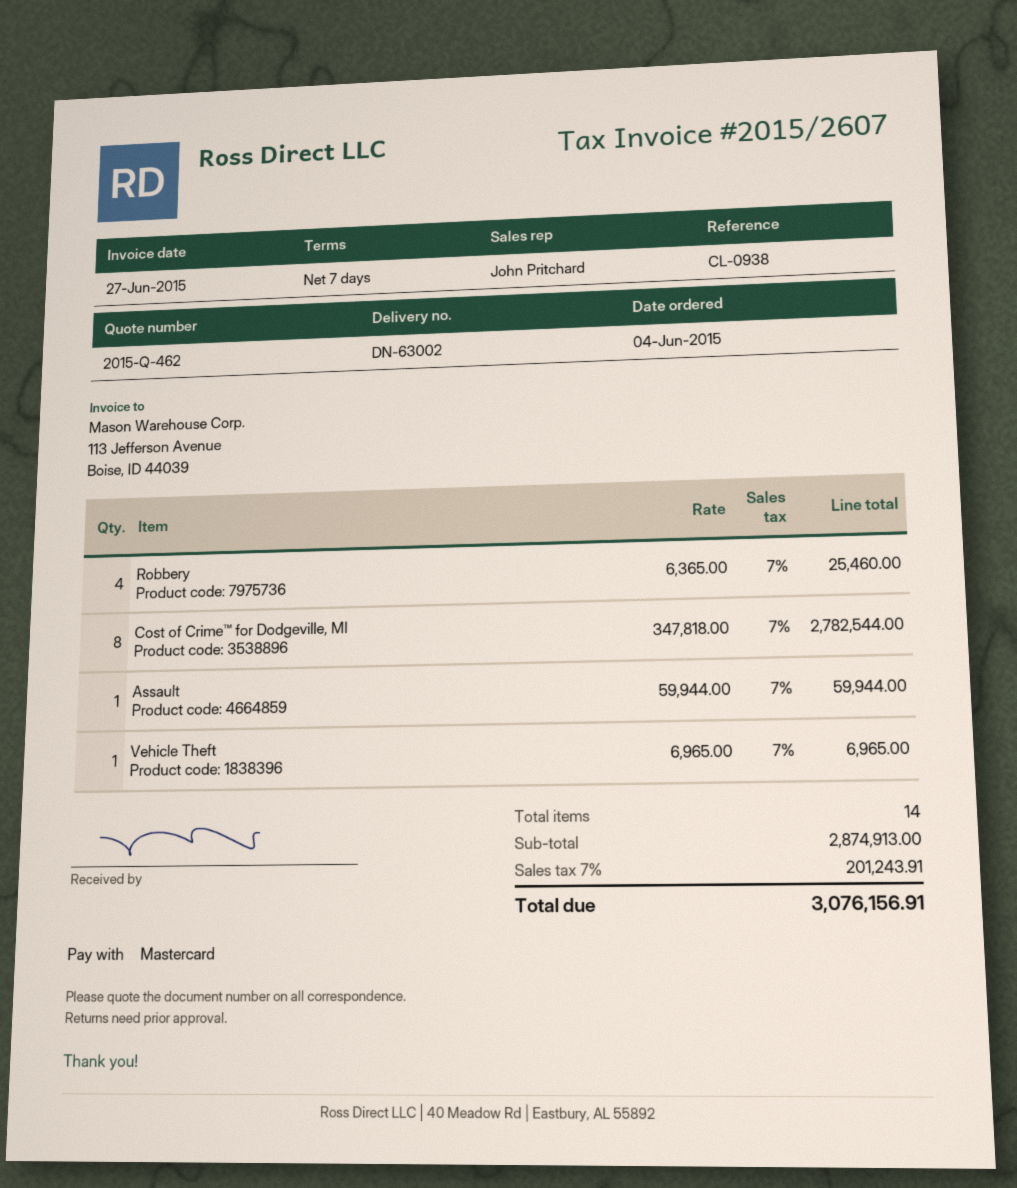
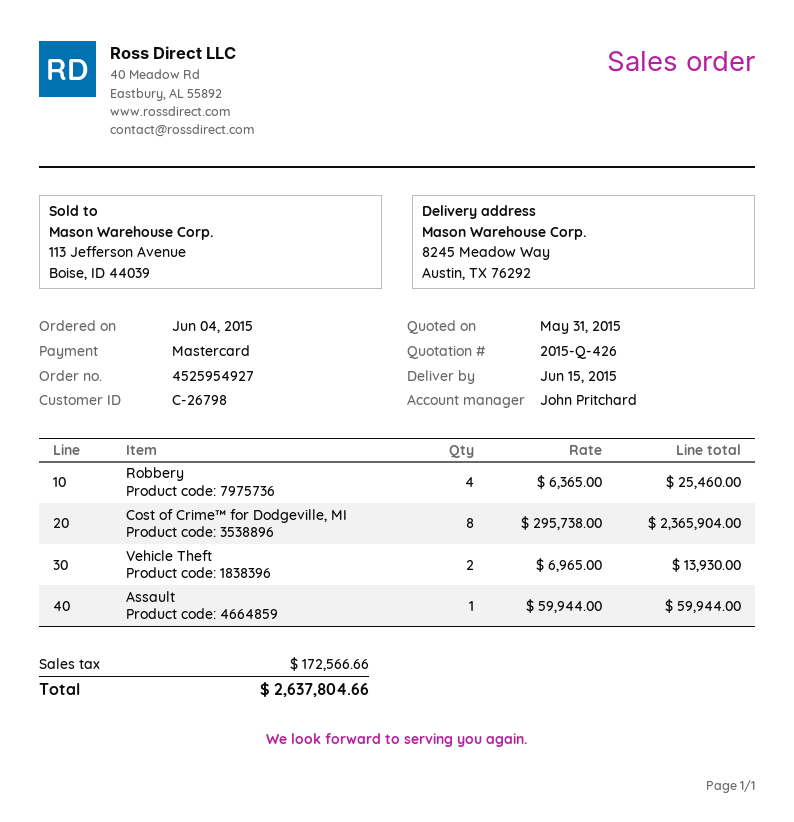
quote number: 2015-Q-462 -> 2015-Q-426
Cost of Crime™ for Dodgeville, MI: 8 x 347818.00 = 2782544.00 -> 8 x 295738.00 = 2365904.00
Vehicle Theft: 1 x 6965.00 = 6965.00 -> 2 x 6965.00 = 13930.00
tax: 201243.91 -> 172566.66
total: 3076156.91 -> 2637804.66

